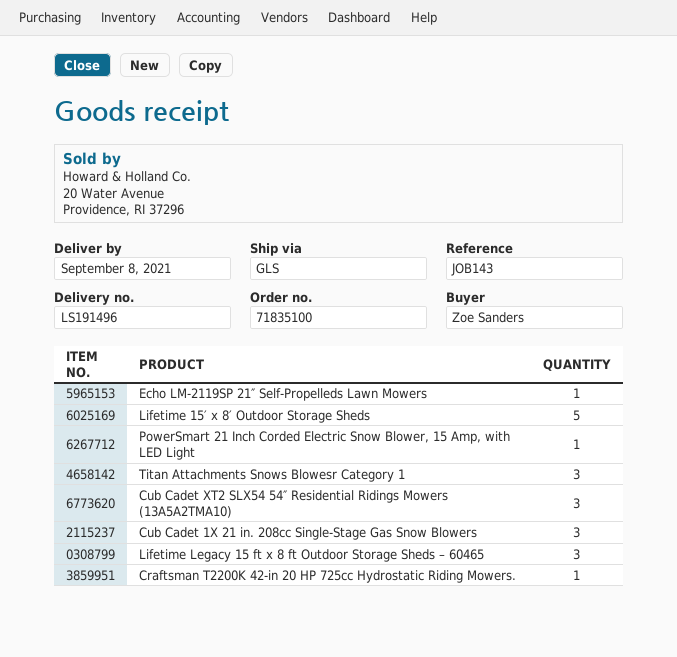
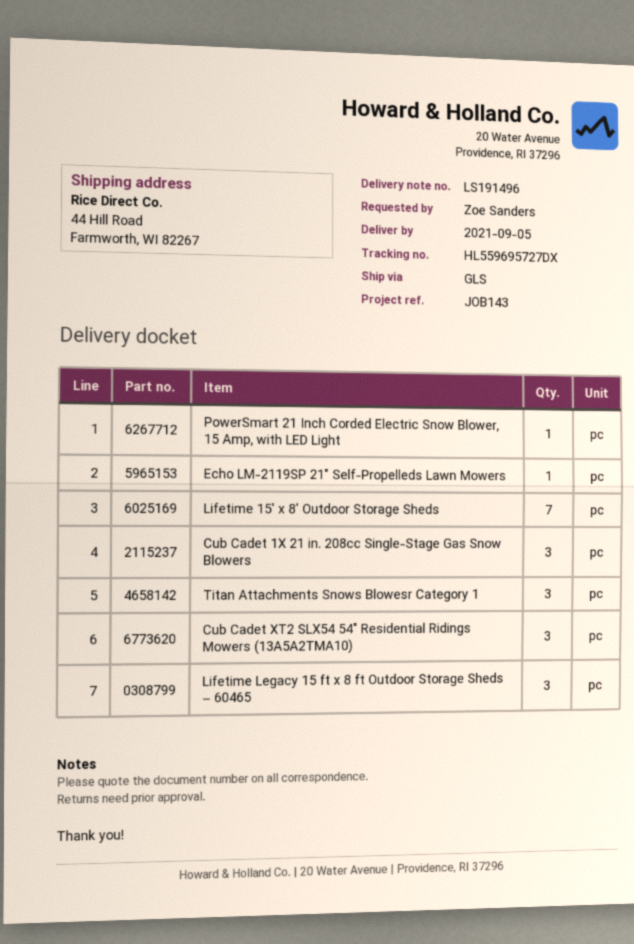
delivery date: 2021-09-08 -> 2021-09-05
Lifetime 15′ x 8′ Outdoor Storage Sheds: 5 -> 7
Craftsman T2200K 42-in 20 HP 725cc Hydrostatic Riding Mowers.: 1 -> none

